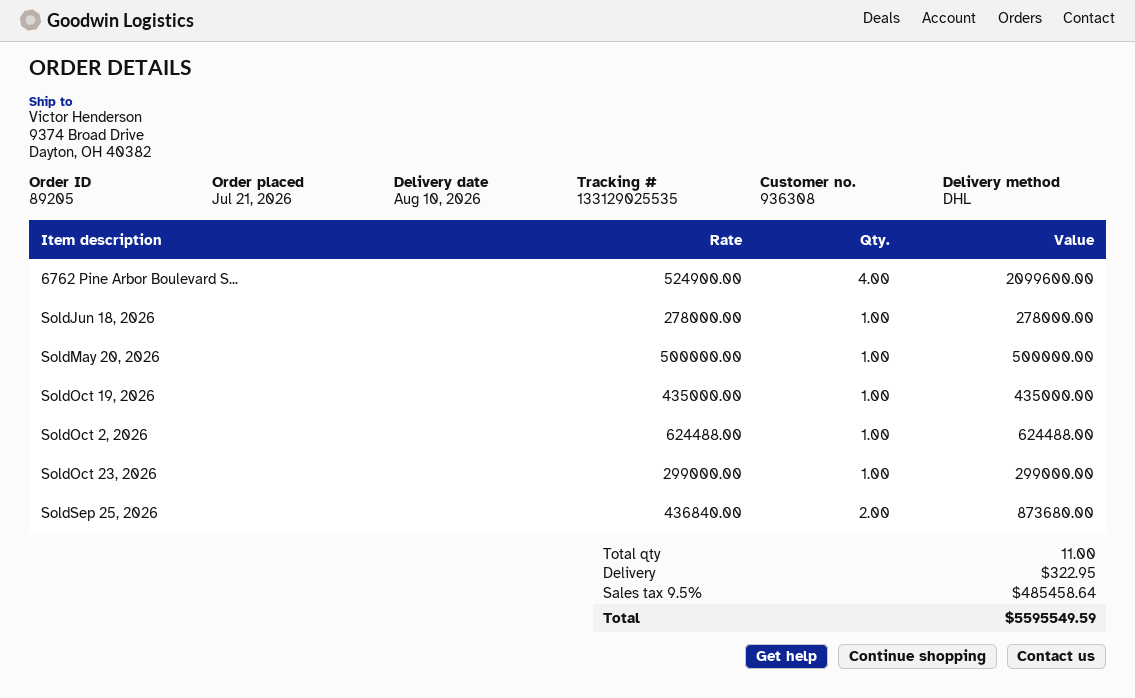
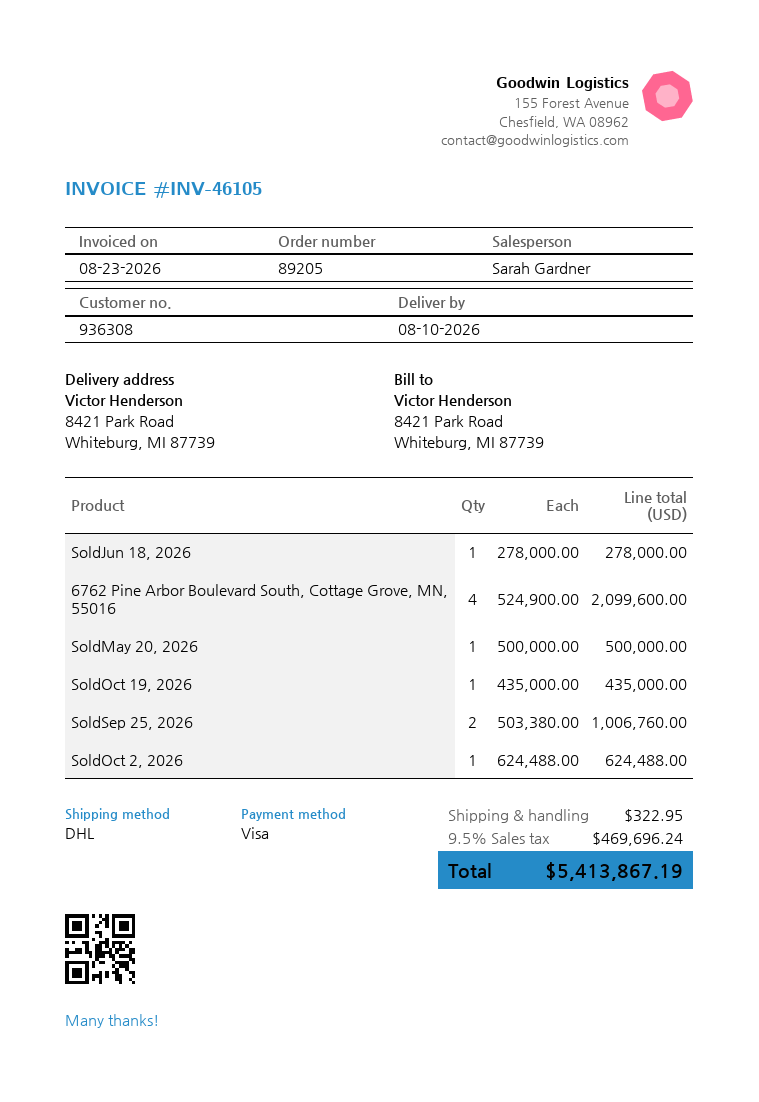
ship to: 9374 Broad Drive, Dayton, OH 40382 -> 8421 Park Road, Whiteburg, MI 87739
SoldOct 23, 2026: 1 x 299000.00 = 299000.00 -> none
SoldSep 25, 2026: 2 x 436840.00 = 873680.00 -> 2 x 503380.00 = 1006760.00
tax: 9.5% = 485458.64 -> 9.5% = 469696.24
total: 5595549.59 -> 5413867.19

